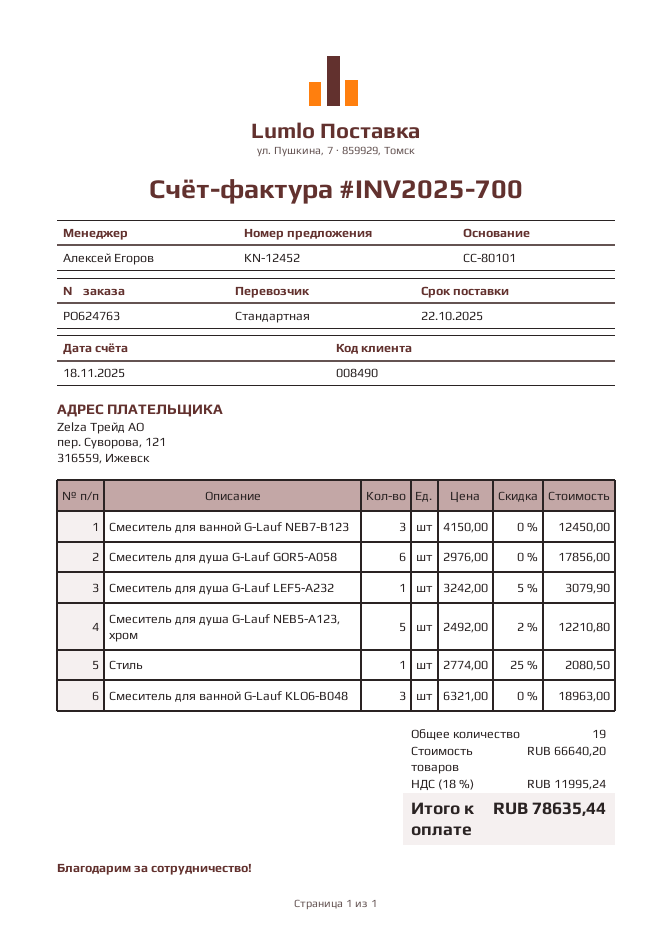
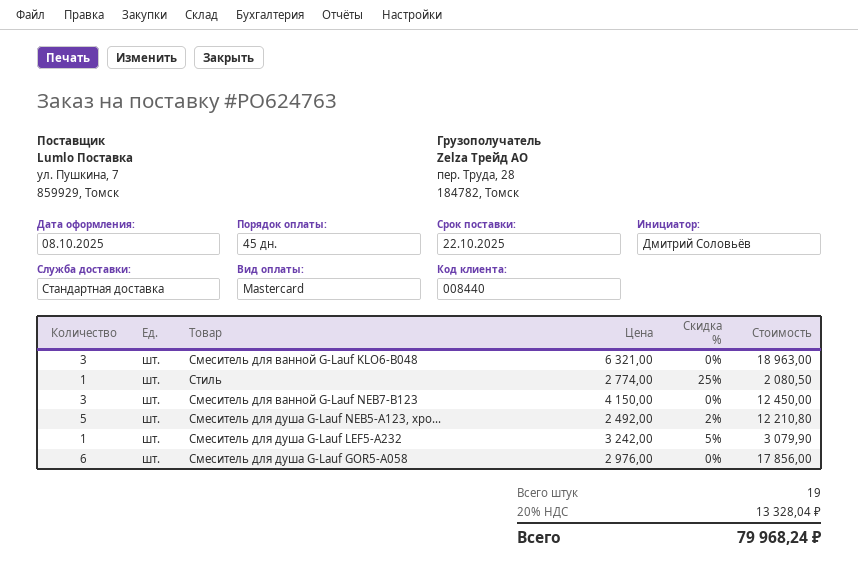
customer number: 008490 -> 008440
tax: 18% = 11995.24 -> 20% = 13328.04
total: 78635.44 -> 79968.24

